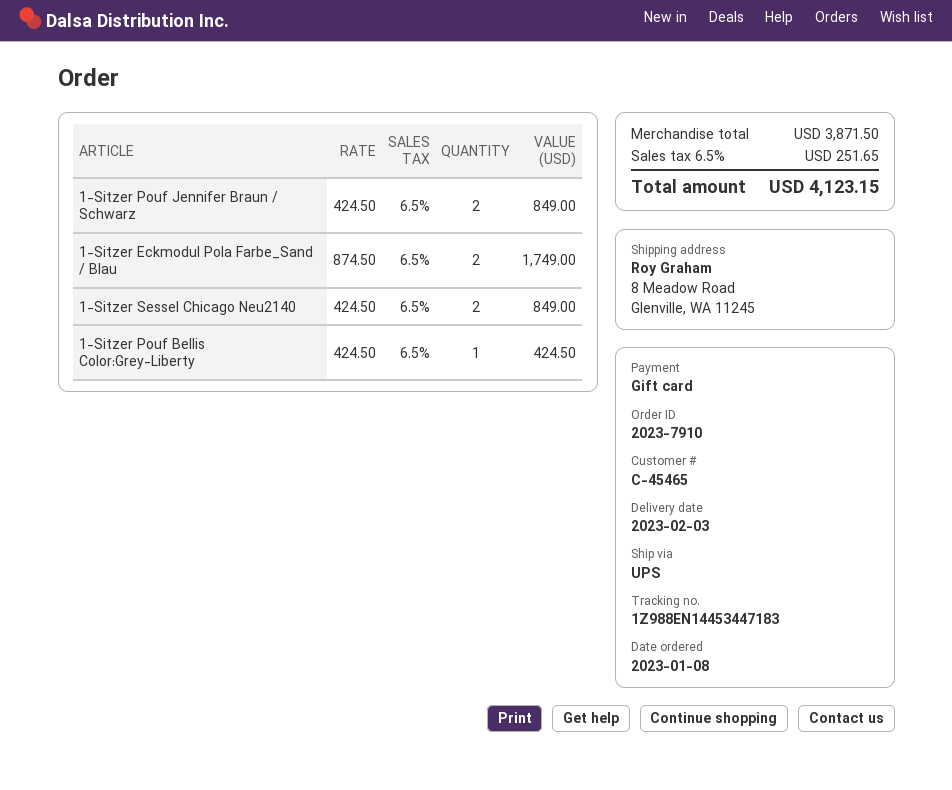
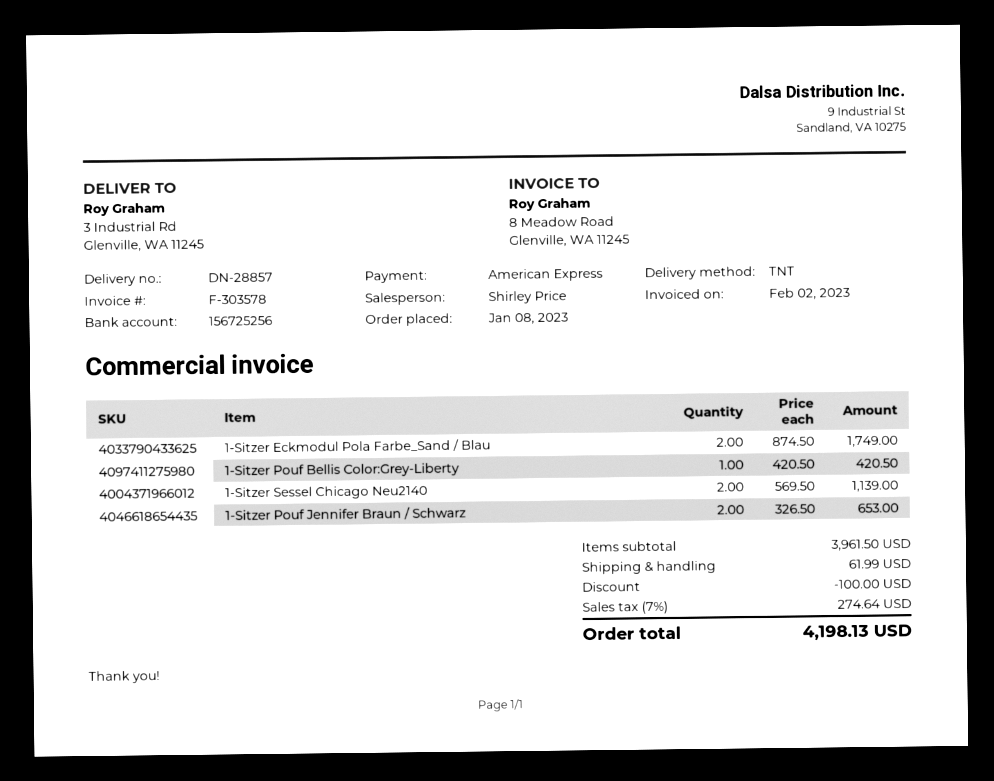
payment method: gift card -> American Express
shipping method: UPS -> TNT
ship to: 8 Meadow Road, Glenville, WA 11245 -> 3 Industrial Rd, Glenville, WA 11245
1-Sitzer Pouf Jennifer Braun / Schwarz: 2 x 424.50 = 849.00 -> 2 x 326.50 = 653.00
1-Sitzer Sessel Chicago Neu2140: 2 x 424.50 = 849.00 -> 2 x 569.50 = 1139.00
1-Sitzer Pouf Bellis Color:Grey-Liberty: 1 x 424.50 = 424.50 -> 1 x 420.50 = 420.50
subtotal: 3871.50 -> 3961.50
discount: none -> 100.00
shipping: none -> 61.99
tax: 6.5% = 251.65 -> 7% = 274.64
total: 4123.15 -> 4198.13

